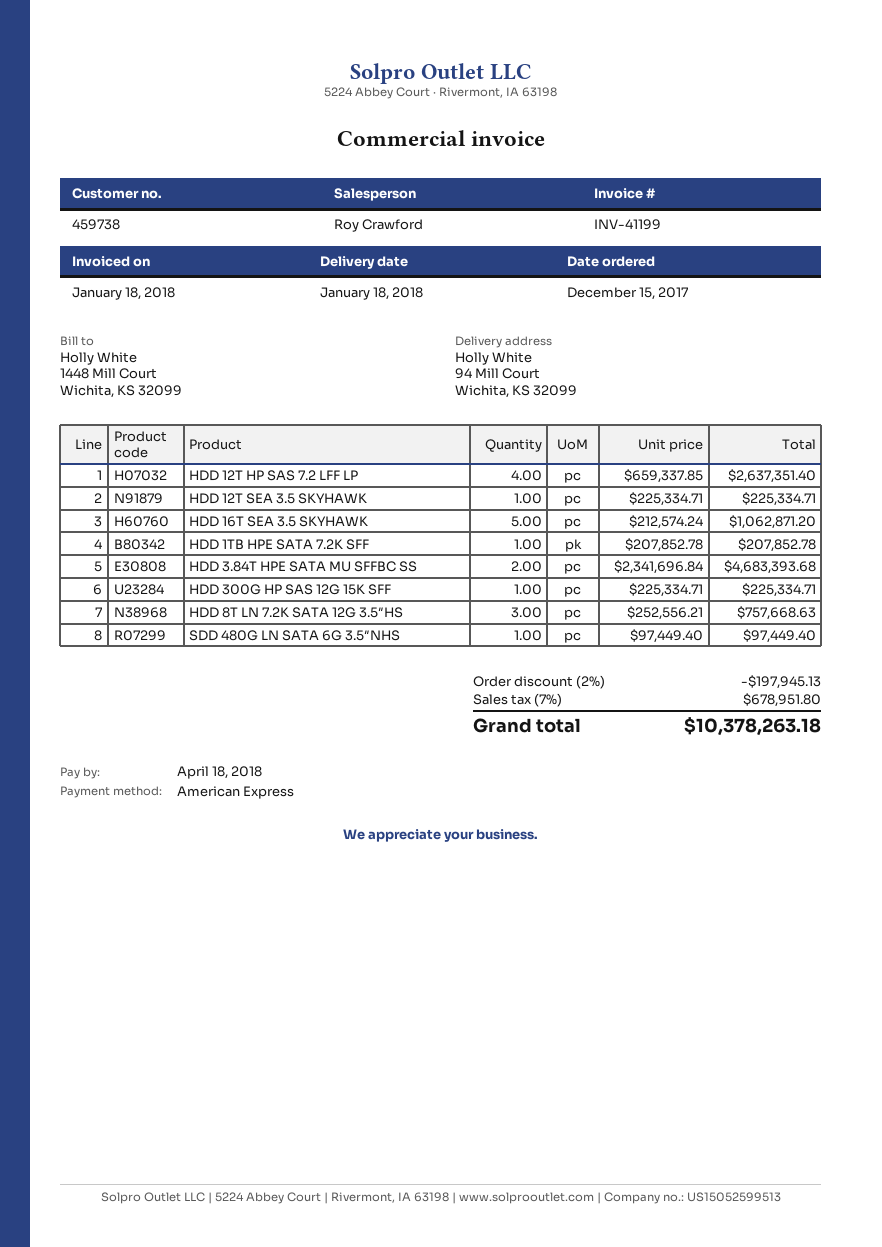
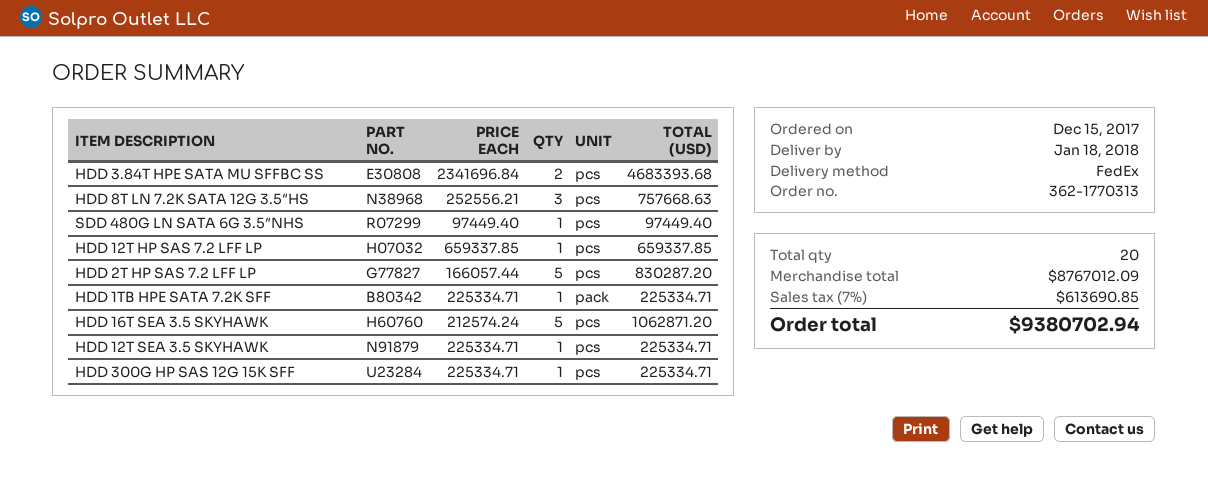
HDD 12T HP SAS 7.2 LFF LP: 4 x 659337.85 = 2637351.40 -> 1 x 659337.85 = 659337.85
HDD 1TB HPE SATA 7.2K SFF: 1 x 207852.78 = 207852.78 -> 1 x 225334.71 = 225334.71
HDD 2T HP SAS 7.2 LFF LP: none -> 5 x 166057.44 = 830287.20
discount: 2% = 197945.13 -> none
tax: 7% = 678951.80 -> 7% = 613690.85
total: 10378263.18 -> 9380702.94

